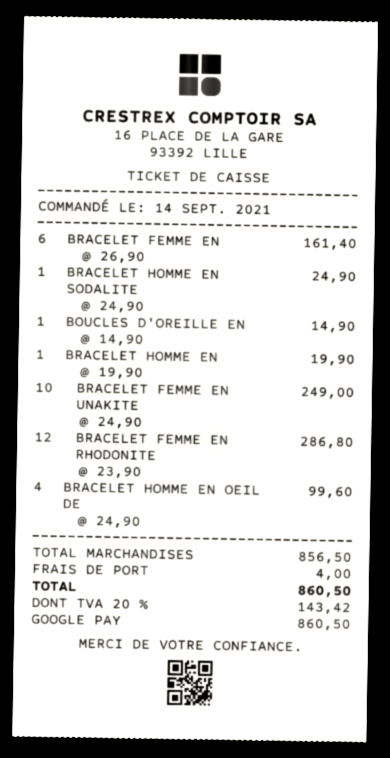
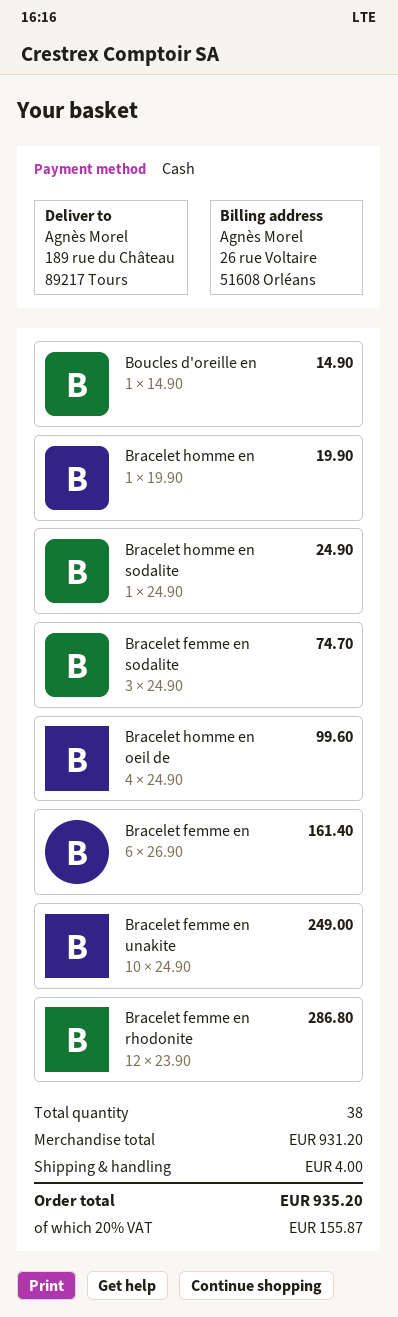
payment method: Google Pay -> cash
Bracelet femme en sodalite: none -> 3 x 24.90 = 74.70
subtotal: 856.50 -> 931.20
tax: 20% = 143.42 -> 20% = 155.87
total: 860.50 -> 935.20

